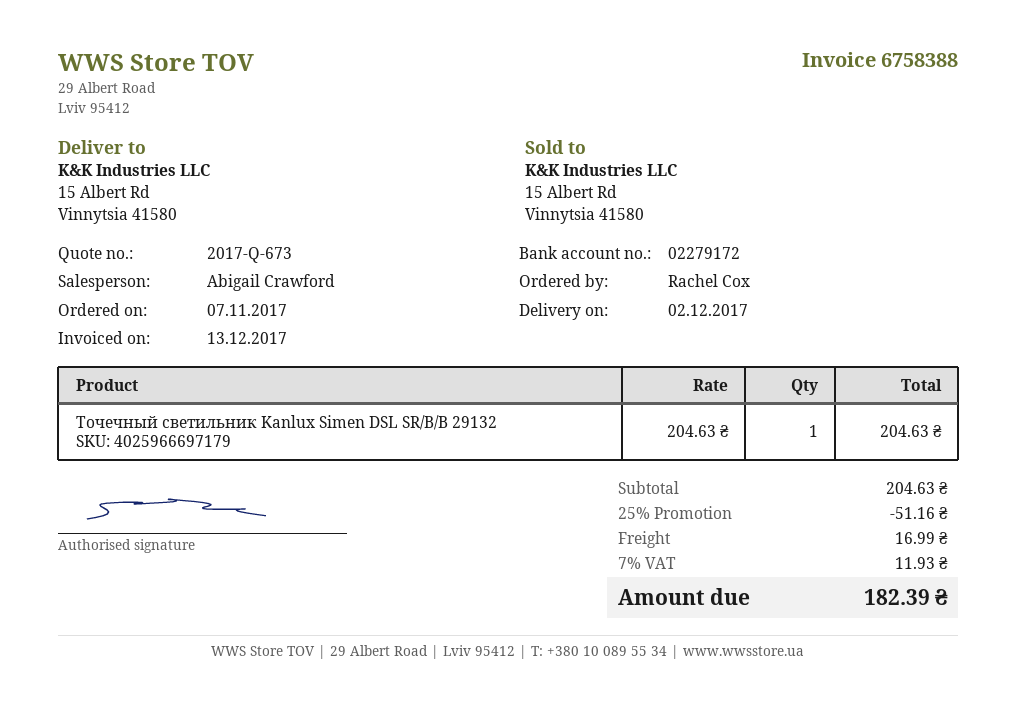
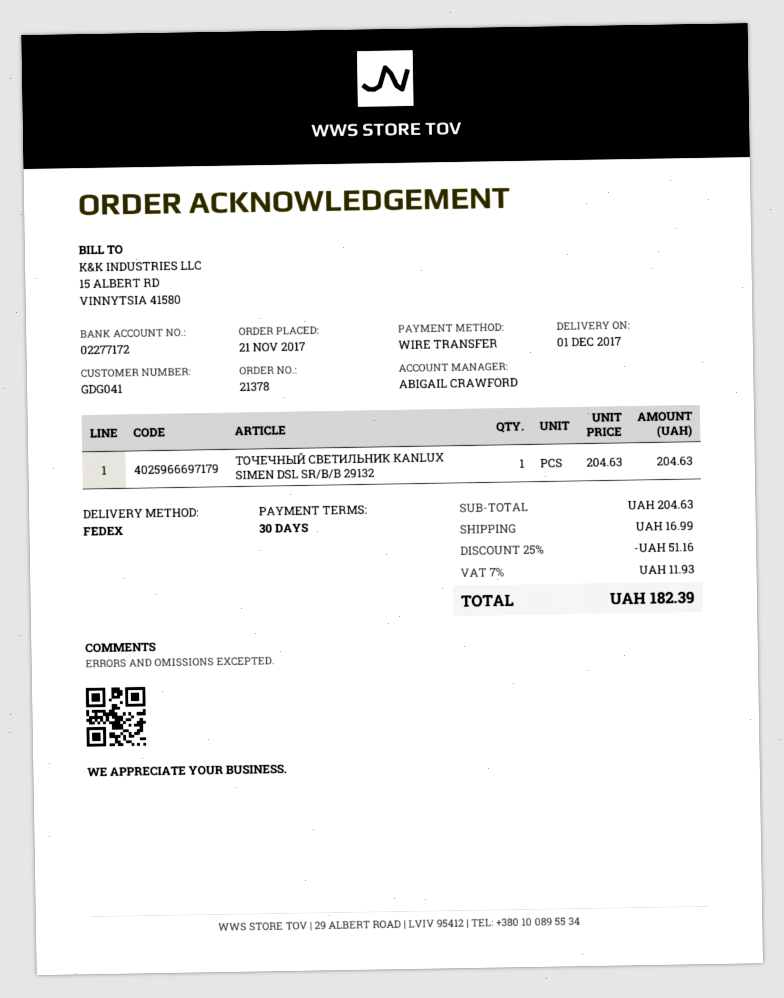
order date: 2017-11-07 -> 2017-11-21
delivery date: 2017-12-02 -> 2017-12-01
bank account: 02279172 -> 02277172

